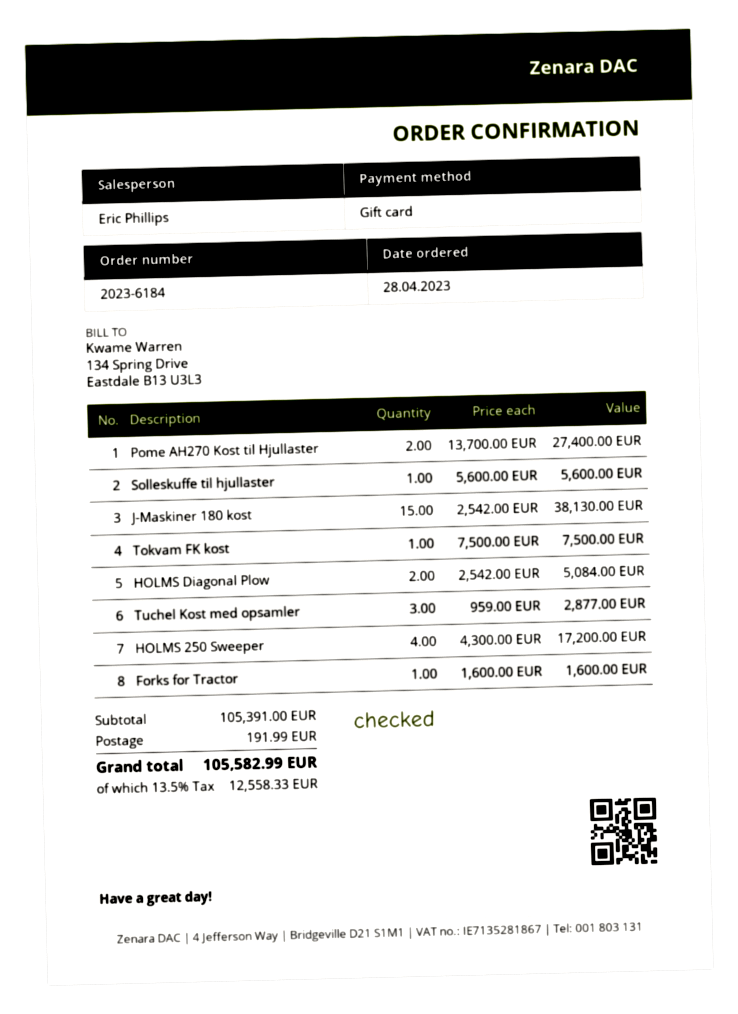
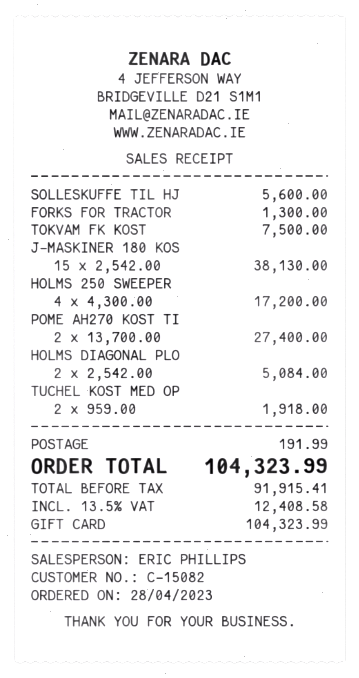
Tuchel Kost med opsamler: 3 x 959.00 = 2877.00 -> 2 x 959.00 = 1918.00
Forks for Tractor: 1 x 1600.00 = 1600.00 -> 1 x 1300.00 = 1300.00
tax: 13.5% = 12558.33 -> 13.5% = 12408.58
total: 105582.99 -> 104323.99

